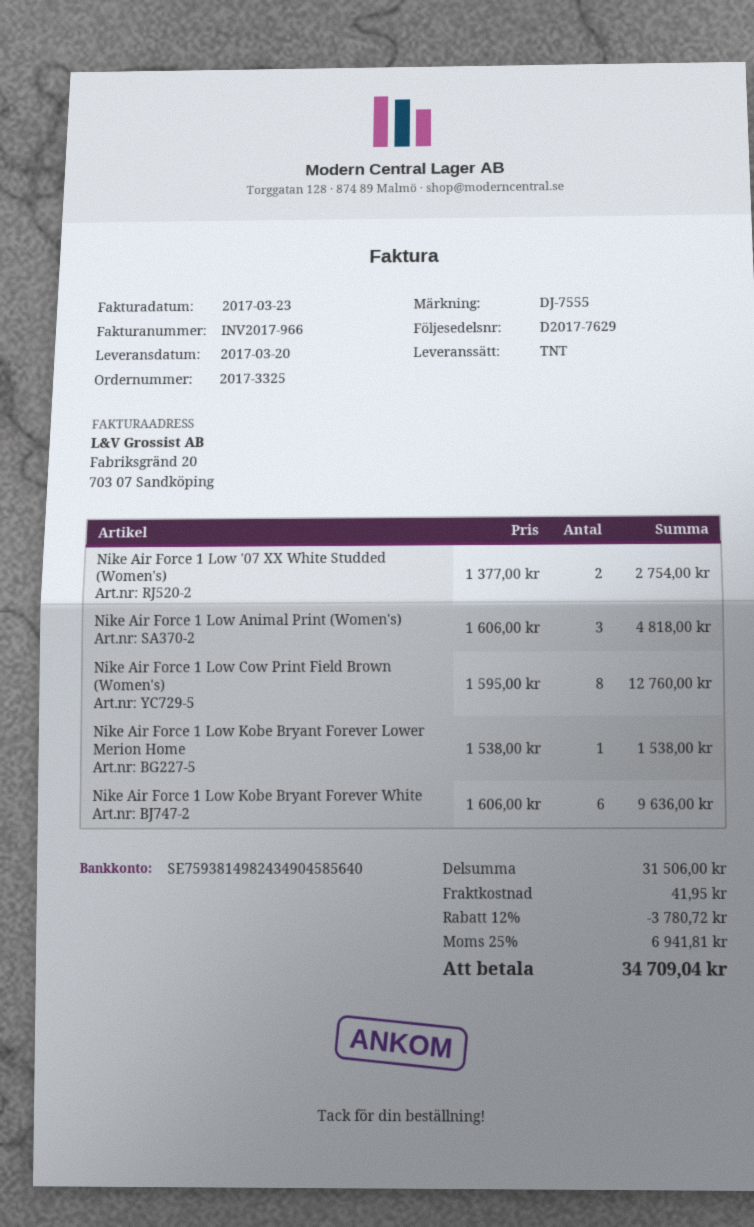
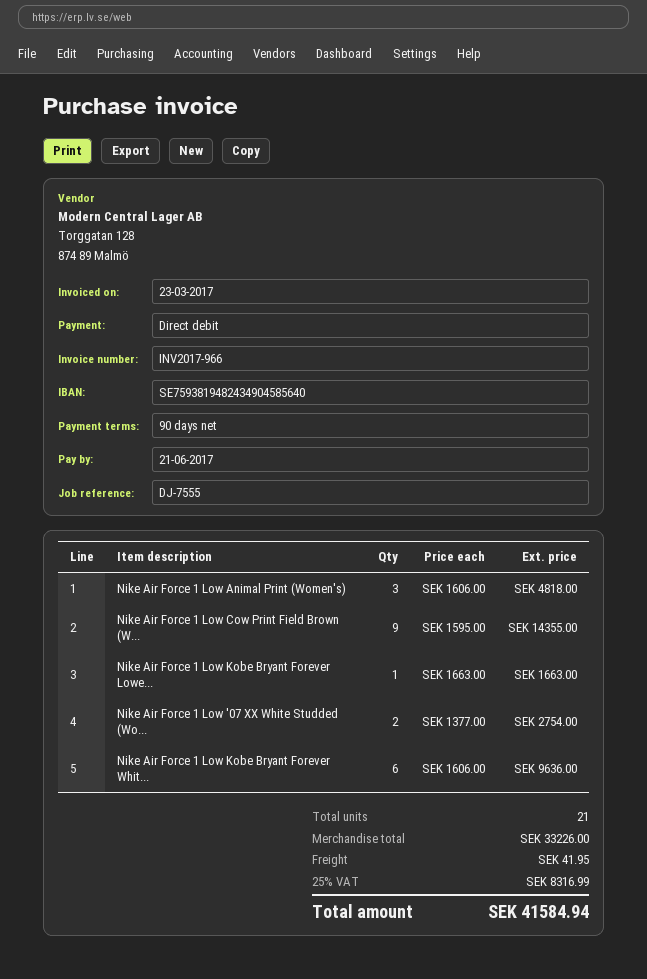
bank account: SE7593814982434904585640 -> SE7593819482434904585640
Nike Air Force 1 Low Cow Print Field Brown (Women's): 8 x 1595.00 = 12760.00 -> 9 x 1595.00 = 14355.00
Nike Air Force 1 Low Kobe Bryant Forever Lower Merion Home: 1 x 1538.00 = 1538.00 -> 1 x 1663.00 = 1663.00
subtotal: 31506.00 -> 33226.00
discount: 12% = 3780.72 -> none
tax: 25% = 6941.81 -> 25% = 8316.99
total: 34709.04 -> 41584.94

